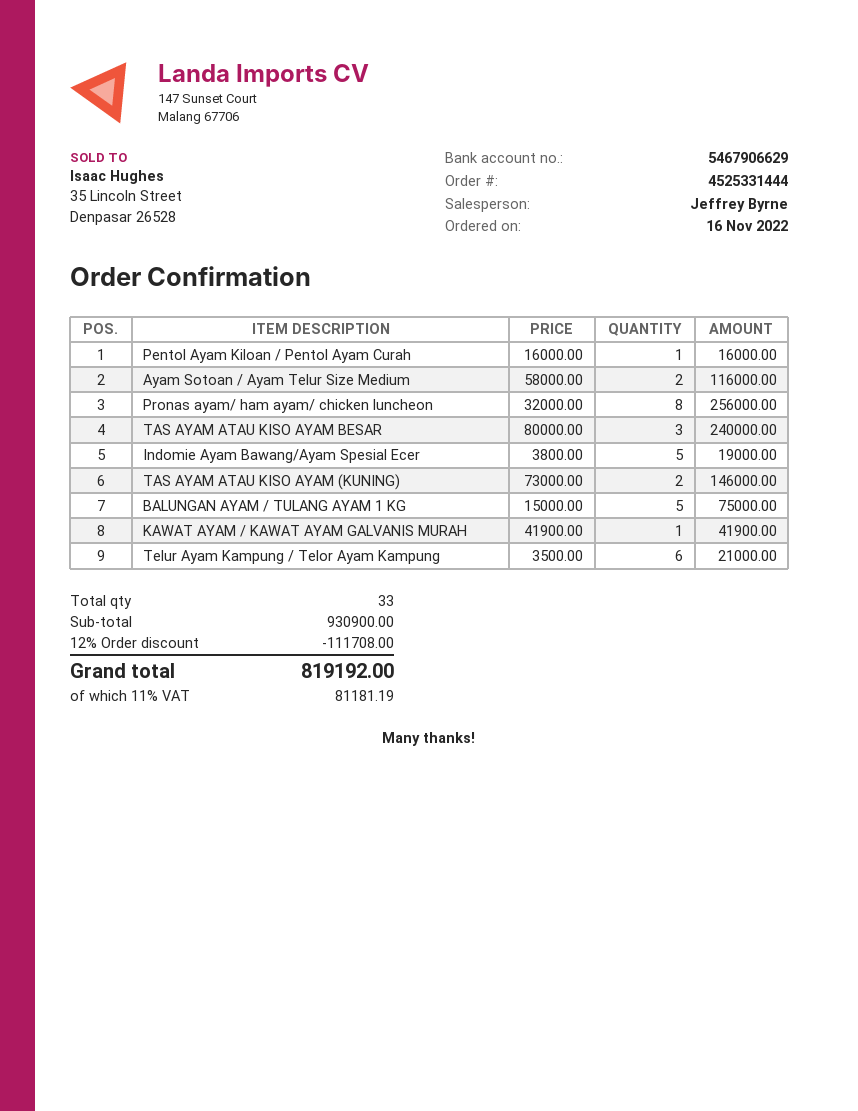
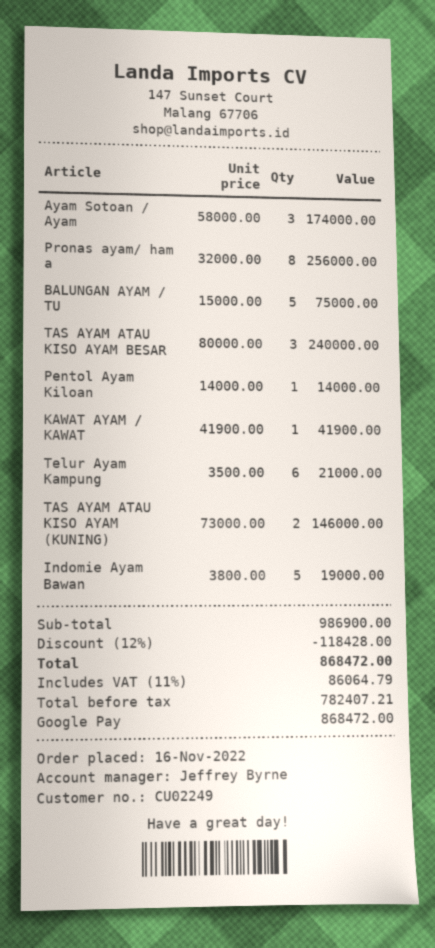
Pentol Ayam Kiloan / Pentol Ayam Curah: 1 x 16000.00 = 16000.00 -> 1 x 14000.00 = 14000.00
Ayam Sotoan / Ayam Telur Size Medium: 2 x 58000.00 = 116000.00 -> 3 x 58000.00 = 174000.00
subtotal: 930900.00 -> 986900.00
discount: 12% = 111708.00 -> 12% = 118428.00
tax: 11% = 81181.19 -> 11% = 86064.79
total: 819192.00 -> 868472.00

